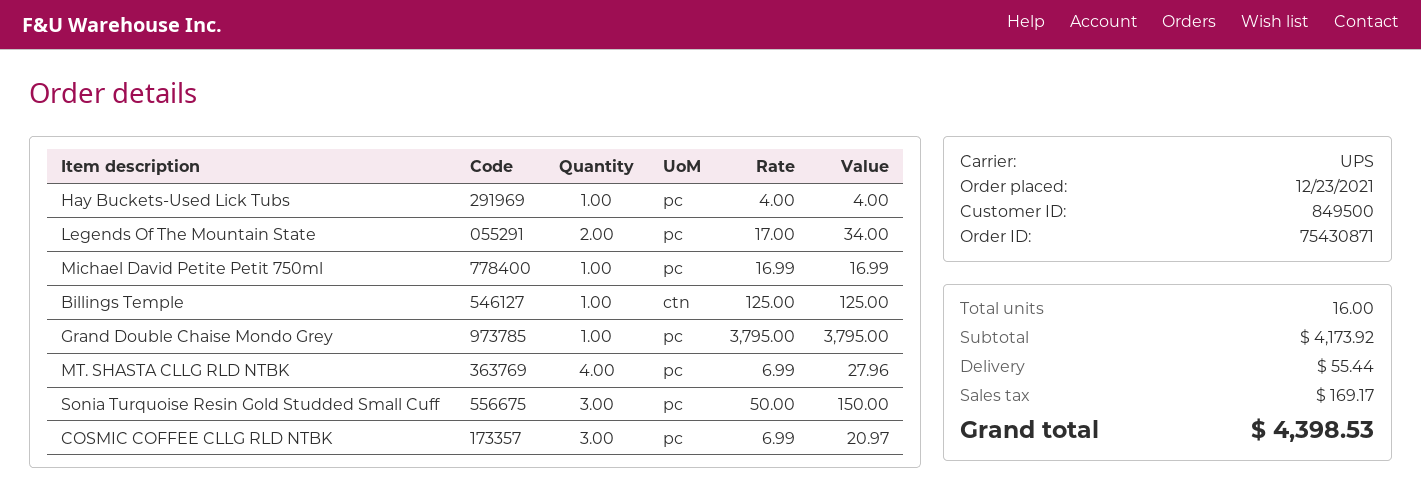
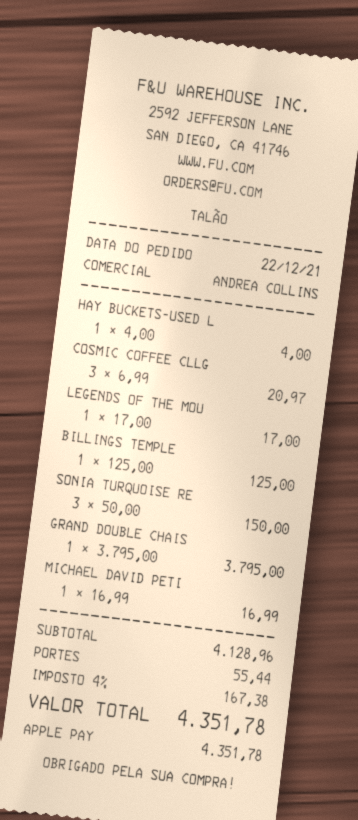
order date: 2021-12-23 -> 2021-12-22
Legends Of The Mountain State: 2 x 17.00 = 34.00 -> 1 x 17.00 = 17.00
MT. SHASTA CLLG RLD NTBK: 4 x 6.99 = 27.96 -> none
subtotal: 4173.92 -> 4128.96
tax: 169.17 -> 167.38
total: 4398.53 -> 4351.78

